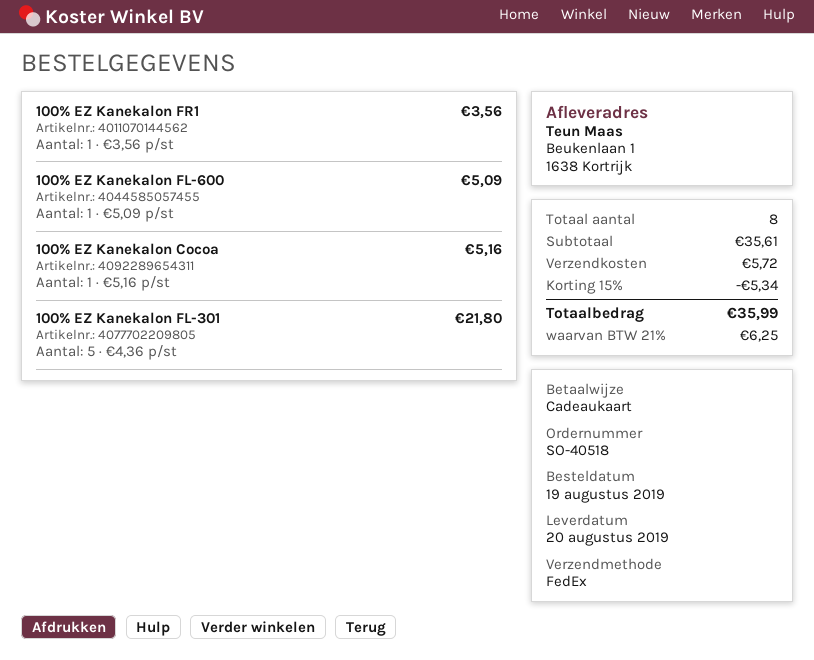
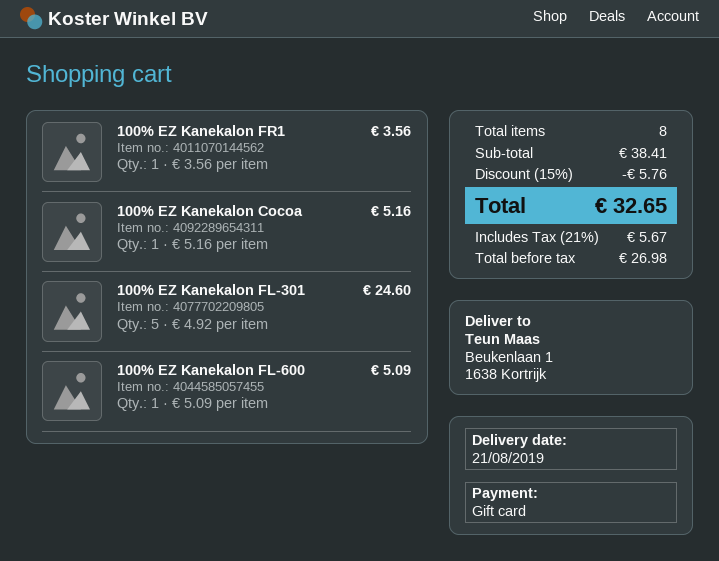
delivery date: 2019-08-20 -> 2019-08-21
100% EZ Kanekalon FL-301: 5 x 4.36 = 21.80 -> 5 x 4.92 = 24.60
subtotal: 35.61 -> 38.41
discount: 15% = 5.34 -> 15% = 5.76
shipping: 5.72 -> none
tax: 21% = 6.25 -> 21% = 5.67
total: 35.99 -> 32.65

